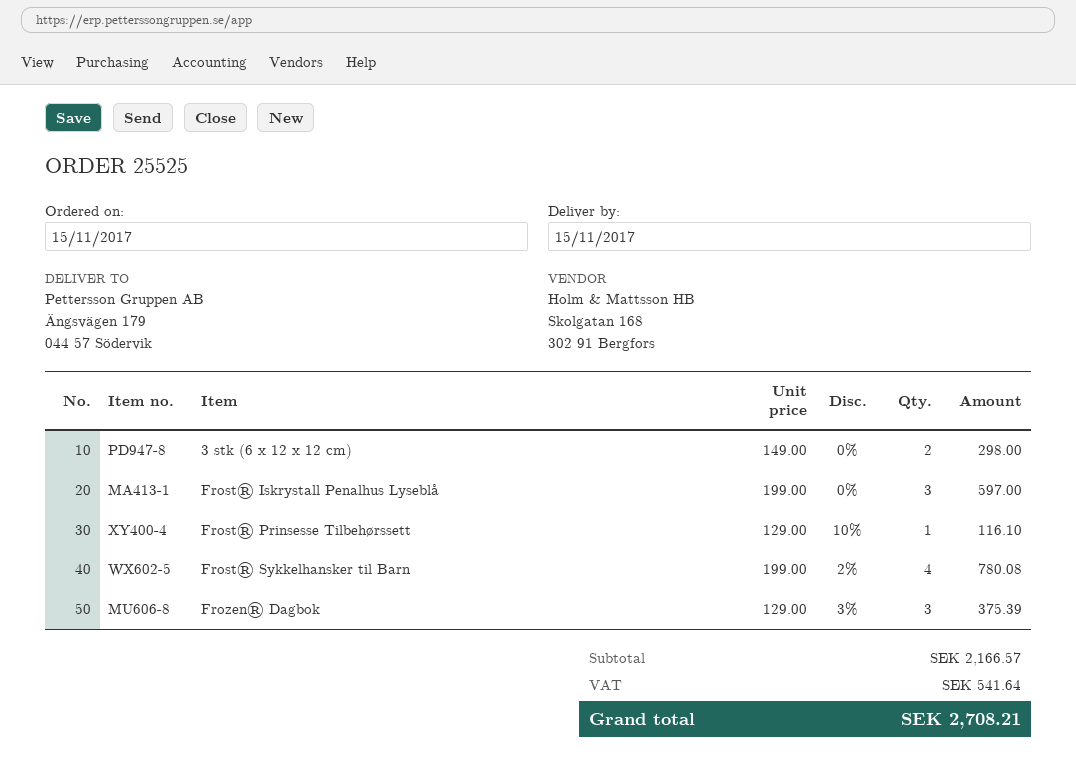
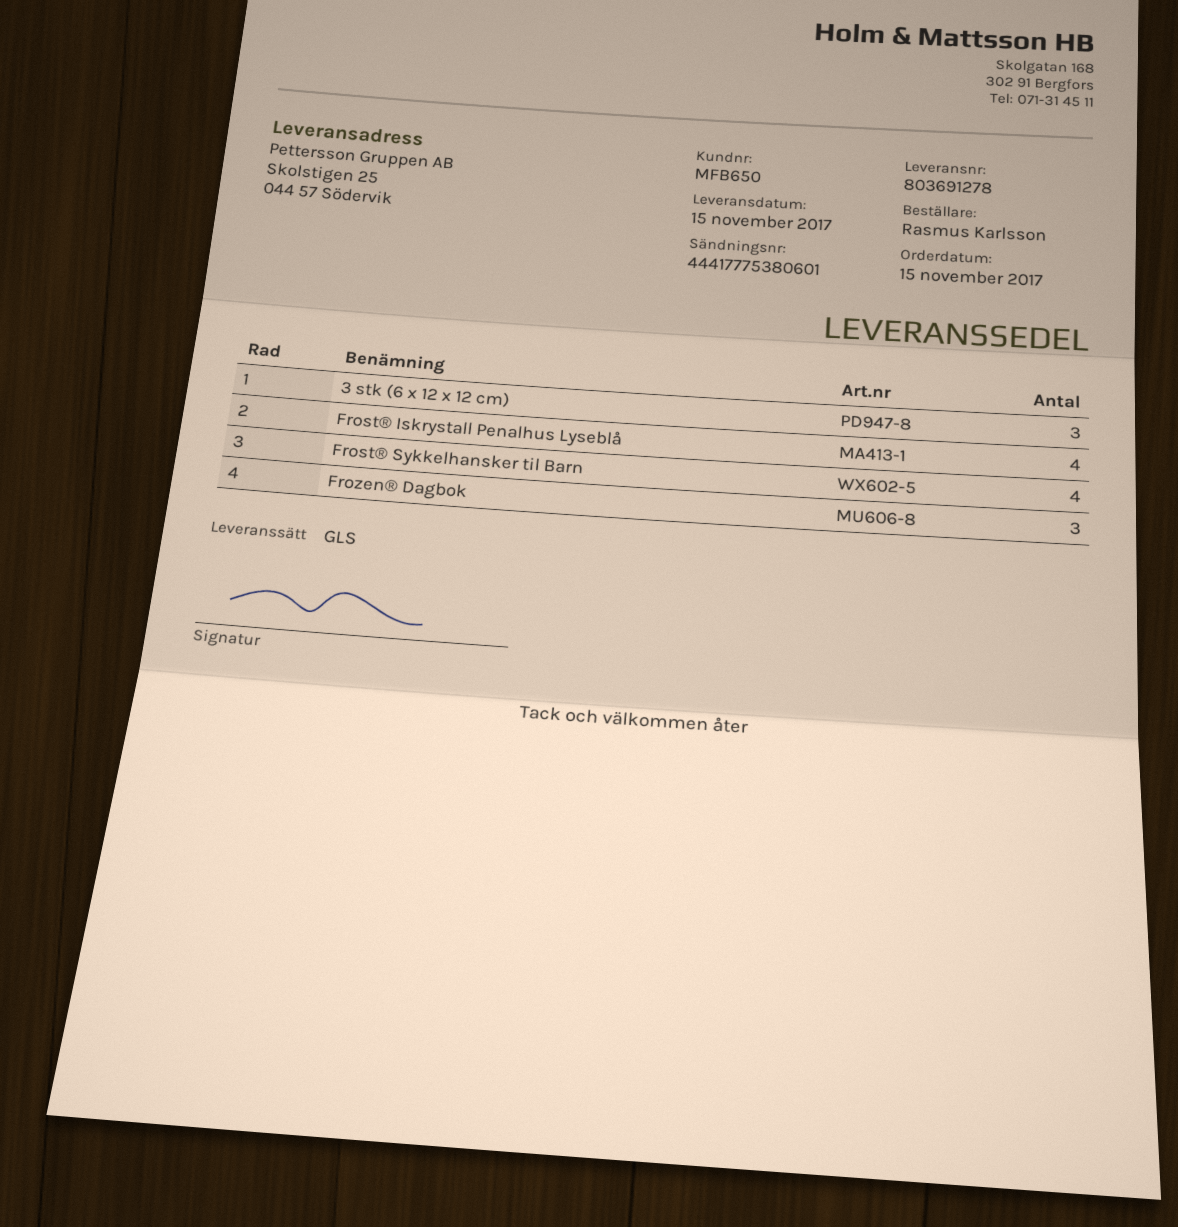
ship to: Ängsvägen 179, 044 57 Södervik -> Skolstigen 25, 044 57 Södervik
3 stk (6 x 12 x 12 cm): 2 -> 3
Frost® Iskrystall Penalhus Lyseblå: 3 -> 4
Frost® Prinsesse Tilbehørssett: 1 -> none

